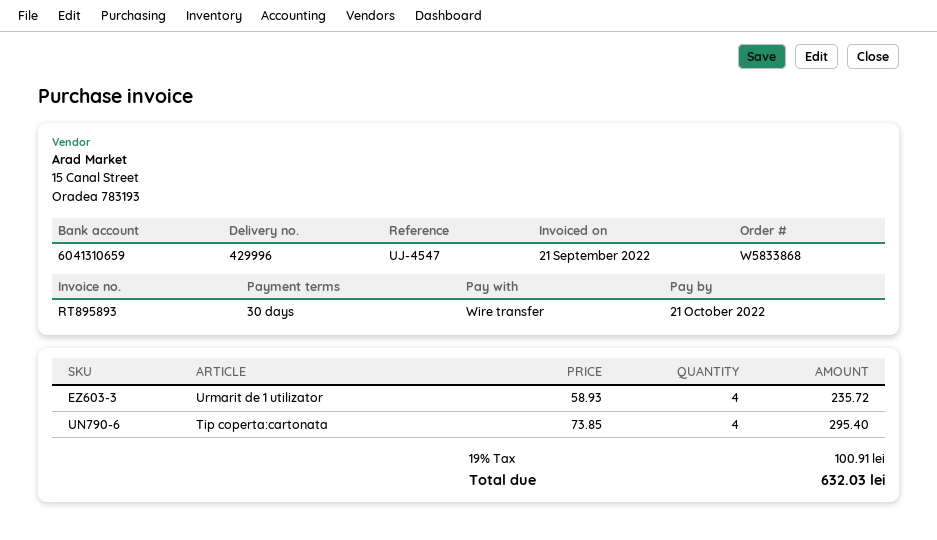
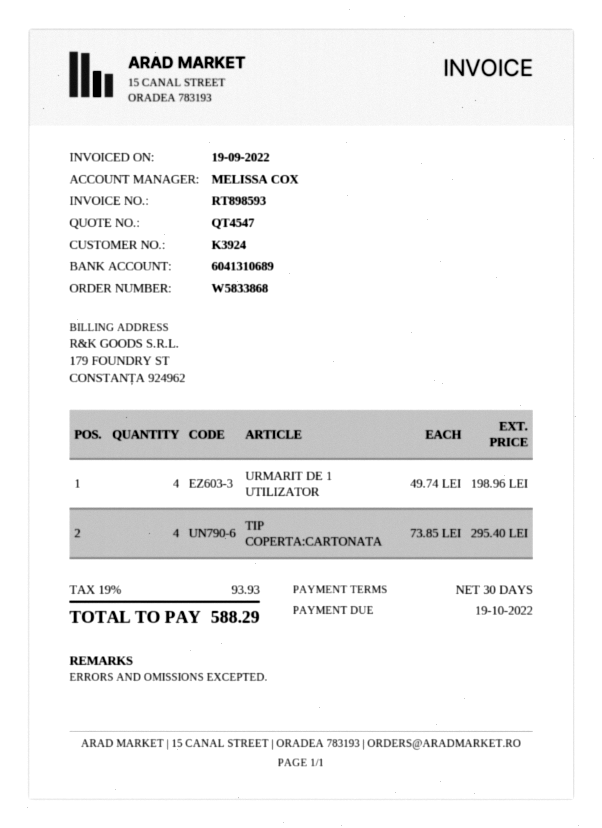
invoice number: RT895893 -> RT898593
invoice date: 2022-09-21 -> 2022-09-19
due date: 2022-10-21 -> 2022-10-19
bank account: 6041310659 -> 6041310689
Urmarit de 1 utilizator: 4 x 58.93 = 235.72 -> 4 x 49.74 = 198.96
tax: 19% = 100.91 -> 19% = 93.93
total: 632.03 -> 588.29

